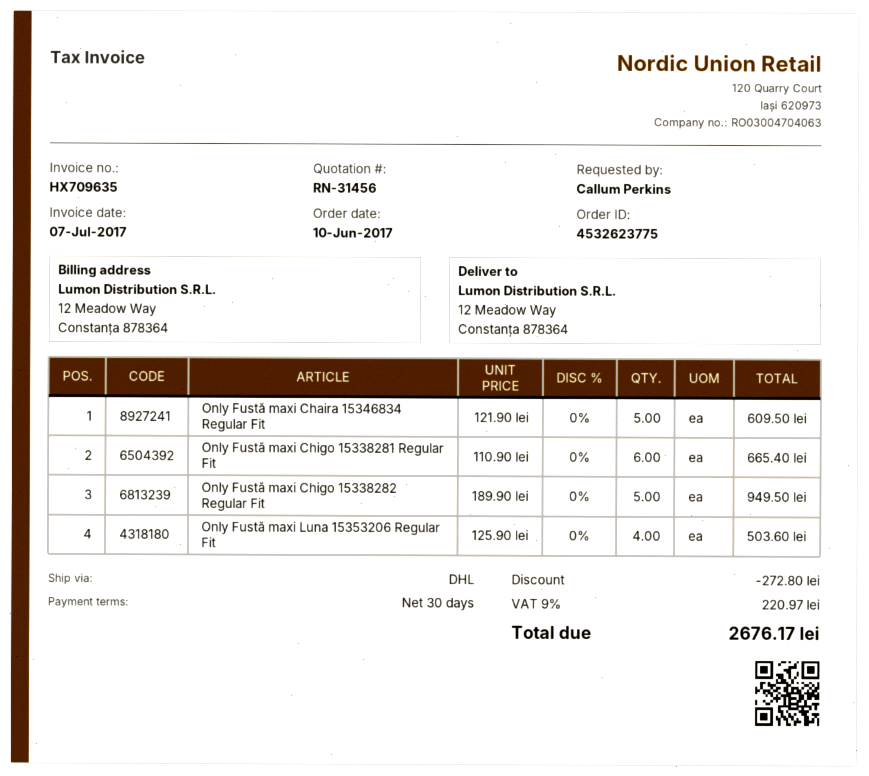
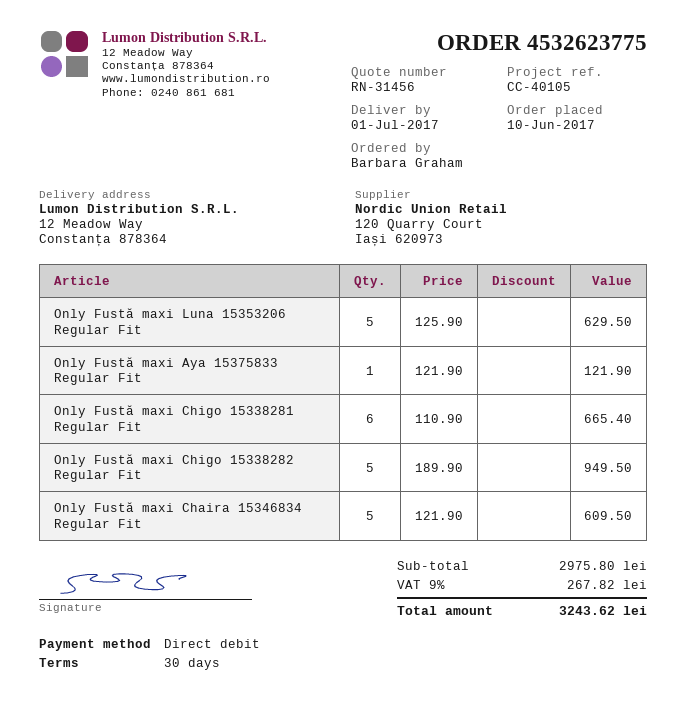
ordered by: Callum Perkins -> Barbara Graham
Only Fustă maxi Luna 15353206 Regular Fit: 4 x 125.90 = 503.60 -> 5 x 125.90 = 629.50
Only Fustă maxi Aya 15375833 Regular Fit: none -> 1 x 121.90 = 121.90
discount: 272.80 -> none
tax: 9% = 220.97 -> 9% = 267.82
total: 2676.17 -> 3243.62

